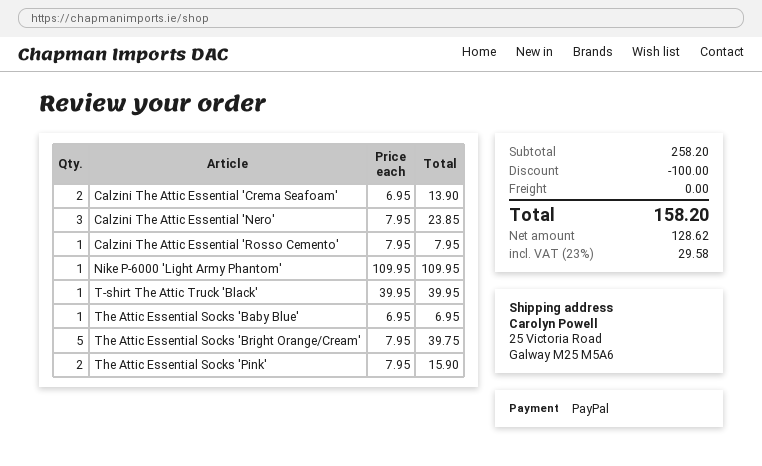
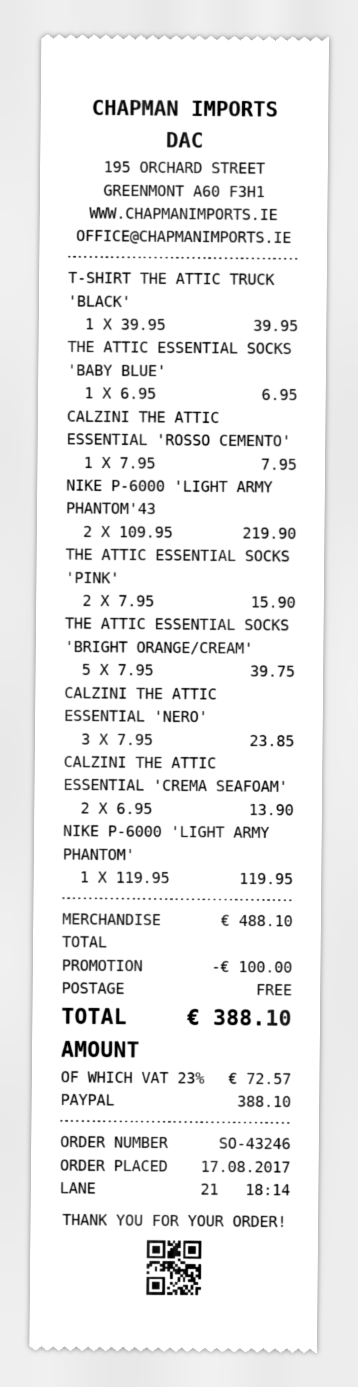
Nike P-6000 'Light Army Phantom': 1 x 109.95 = 109.95 -> 1 x 119.95 = 119.95
NIKE P-6000 'LIGHT ARMY PHANTOM'43: none -> 2 x 109.95 = 219.90
subtotal: 258.20 -> 488.10
tax: 23% = 29.58 -> 23% = 72.57
total: 158.20 -> 388.10

